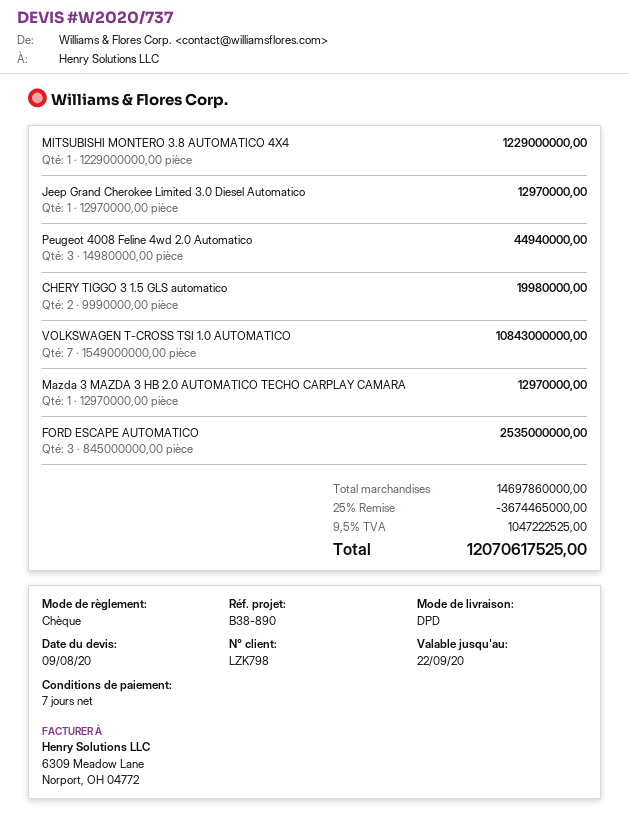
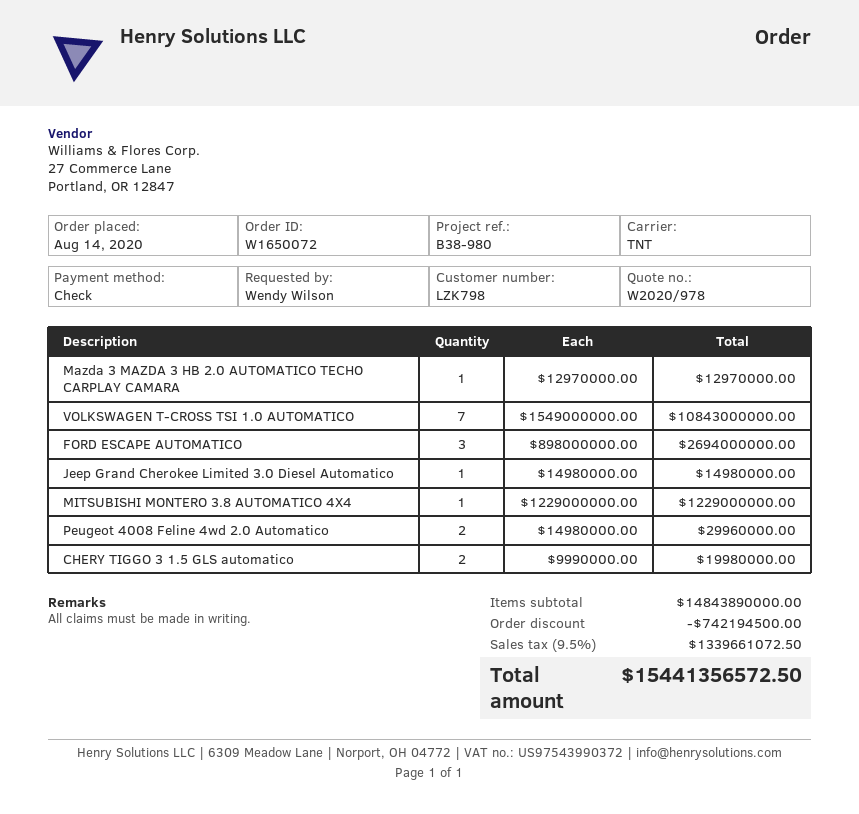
quote number: W2020/737 -> W2020/978
reference: B38-890 -> B38-980
shipping method: DPD -> TNT
Jeep Grand Cherokee Limited 3.0 Diesel Automatico: 1 x 12970000.00 = 12970000.00 -> 1 x 14980000.00 = 14980000.00
Peugeot 4008 Feline 4wd 2.0 Automatico: 3 x 14980000.00 = 44940000.00 -> 2 x 14980000.00 = 29960000.00
FORD ESCAPE AUTOMATICO: 3 x 845000000.00 = 2535000000.00 -> 3 x 898000000.00 = 2694000000.00
subtotal: 14697860000.00 -> 14843890000.00
discount: 3674465000.00 -> 742194500.00
tax: 9.5% = 1047222525.00 -> 9.5% = 1339661072.50
total: 12070617525.00 -> 15441356572.50

